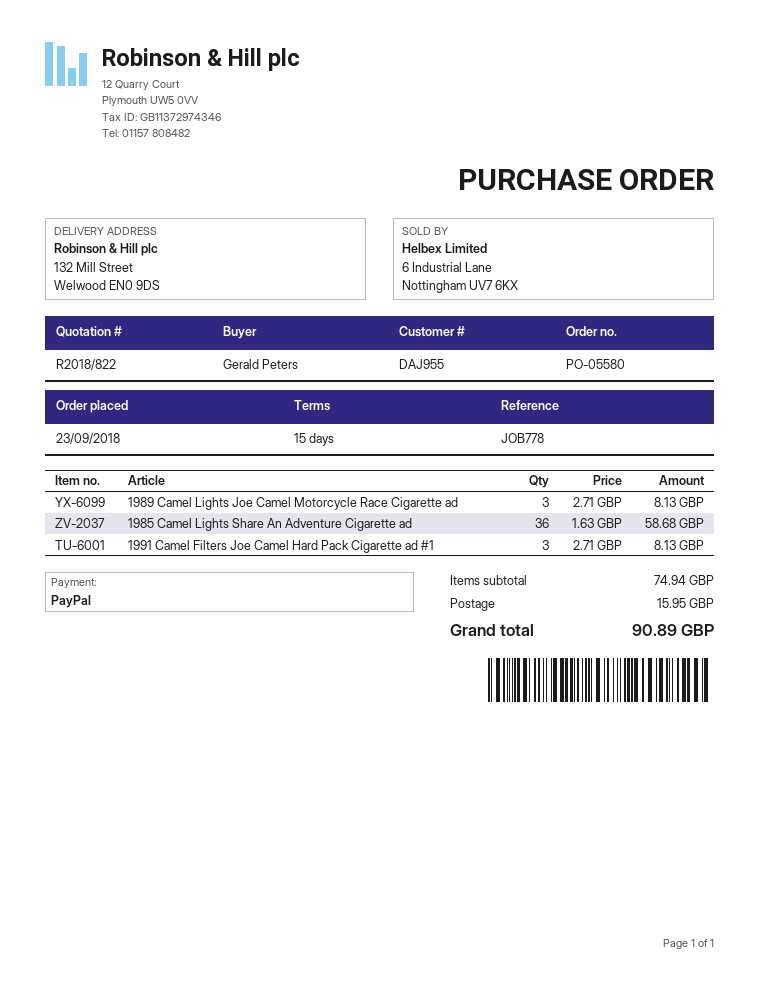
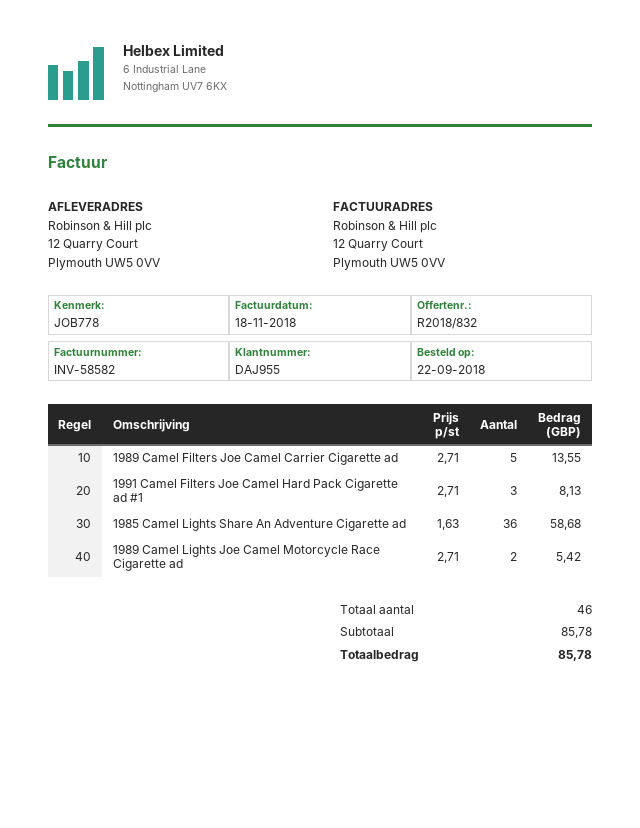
quote number: R2018/822 -> R2018/832
order date: 2018-09-23 -> 2018-09-22
ship to: 132 Mill Street, Welwood EN0 9DS -> 12 Quarry Court, Plymouth UW5 0VV
1989 Camel Lights Joe Camel Motorcycle Race Cigarette ad: 3 x 2.71 = 8.13 -> 2 x 2.71 = 5.42
1989 Camel Filters Joe Camel Carrier Cigarette ad: none -> 5 x 2.71 = 13.55
subtotal: 74.94 -> 85.78
shipping: 15.95 -> none
total: 90.89 -> 85.78

